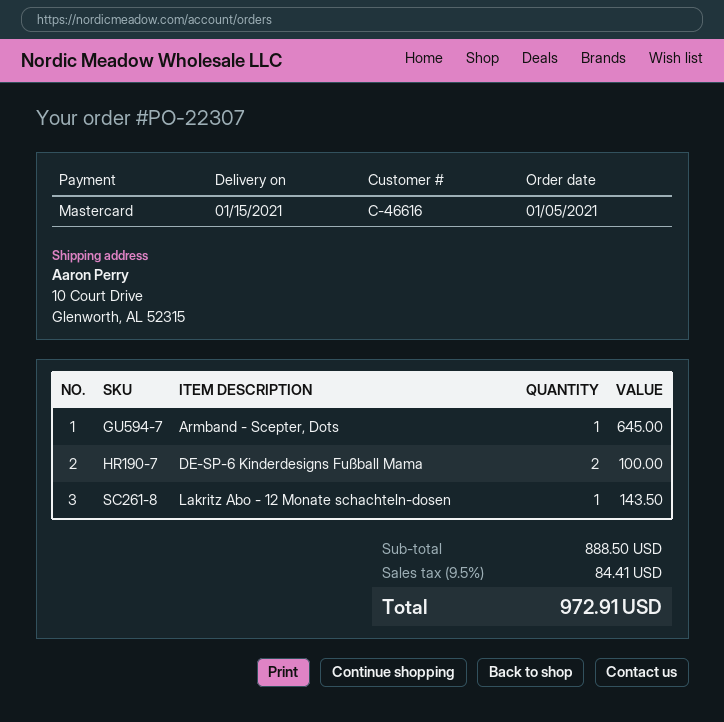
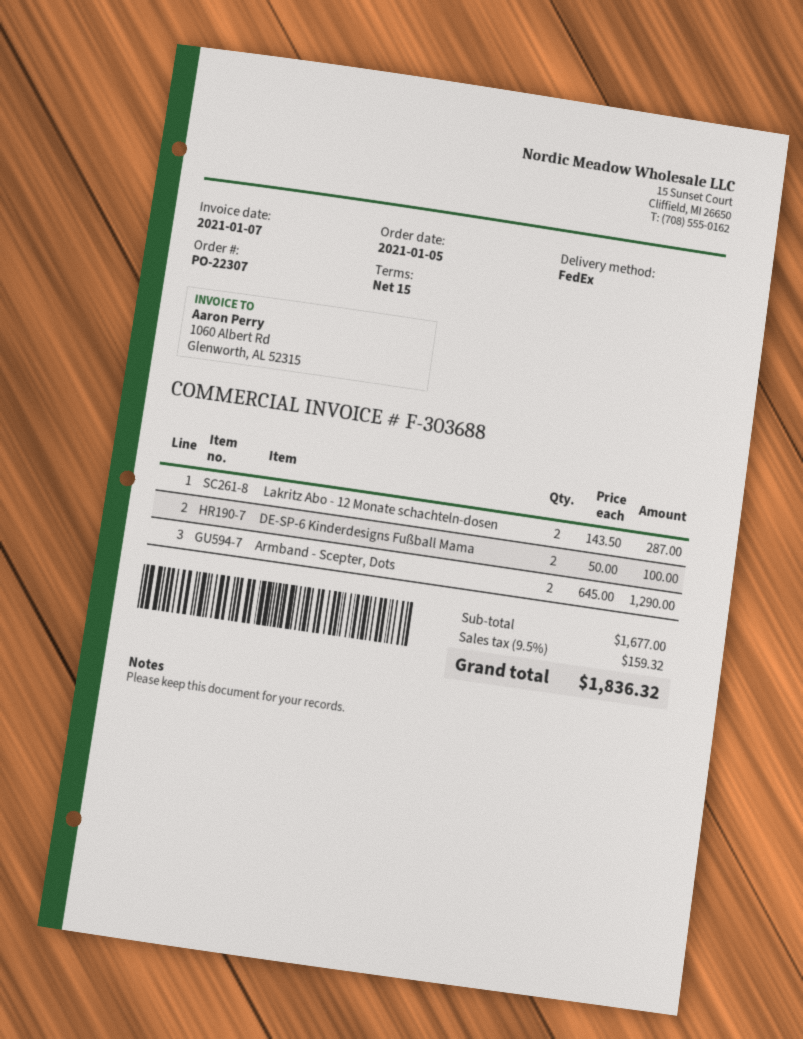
Armband - Scepter, Dots: 1 for 645.00 -> 2 for 1290.00
Lakritz Abo - 12 Monate schachteln-dosen: 1 for 143.50 -> 2 for 287.00
subtotal: 888.50 -> 1677.00
tax: 9.5% = 84.41 -> 9.5% = 159.32
total: 972.91 -> 1836.32

